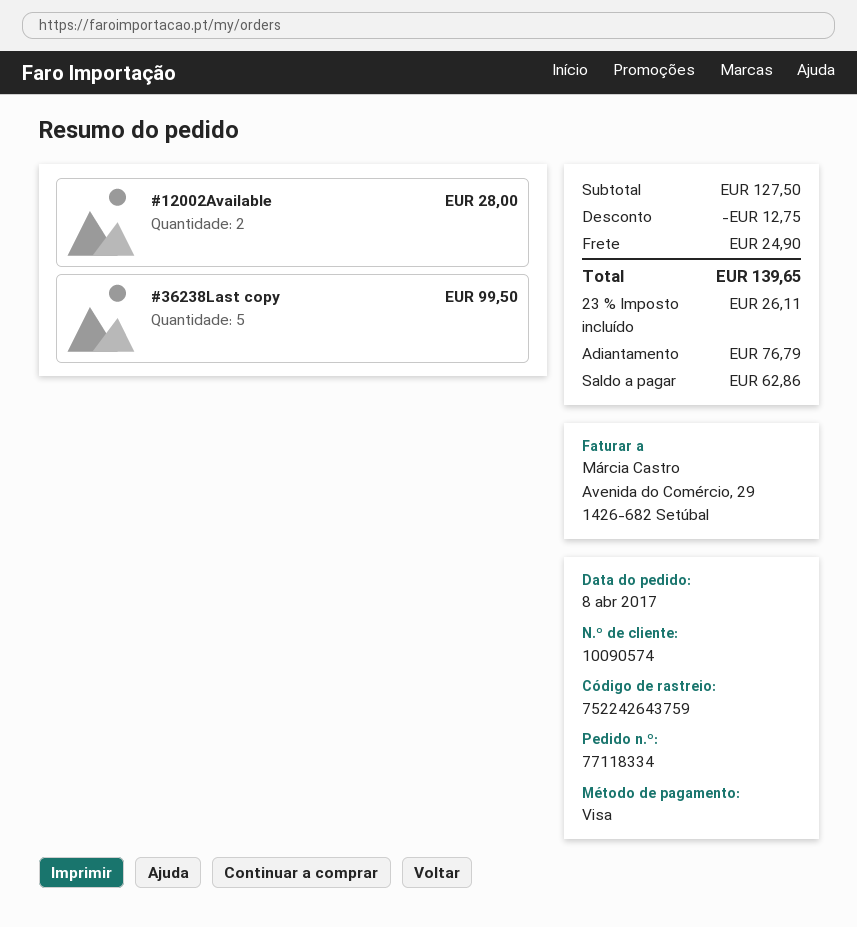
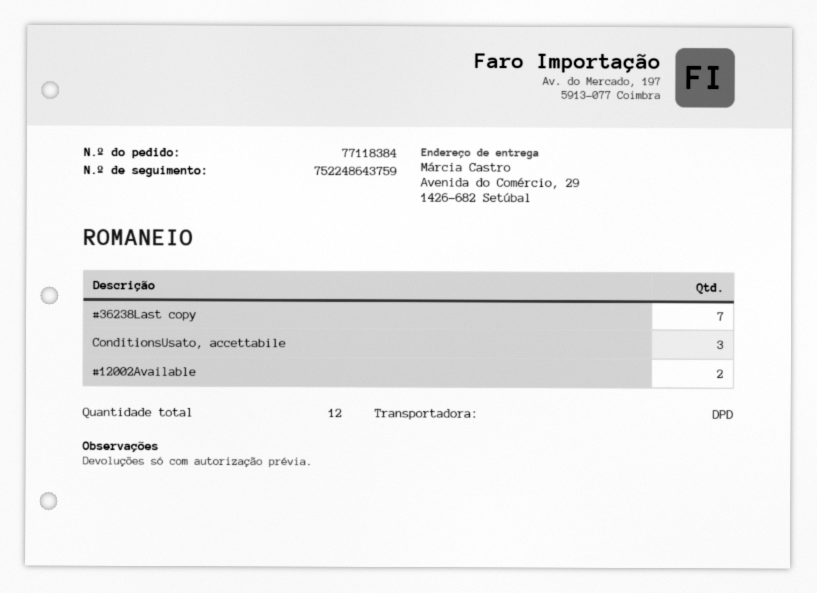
order number: 77118334 -> 77118384
tracking number: 752242643759 -> 752248643759
#36238Last copy: 5 -> 7
ConditionsUsato, accettabile: none -> 3

